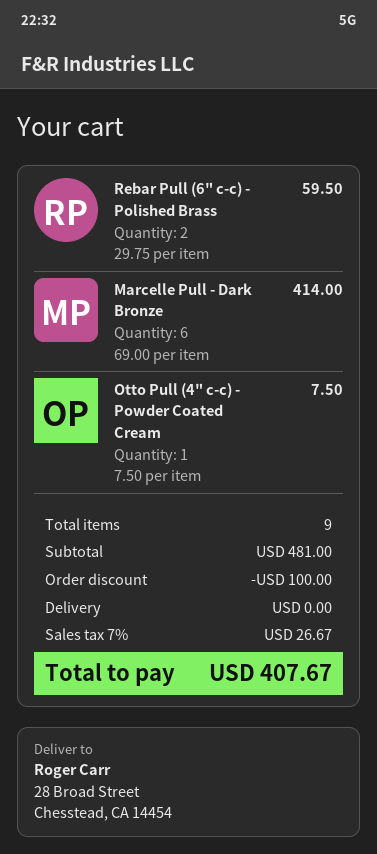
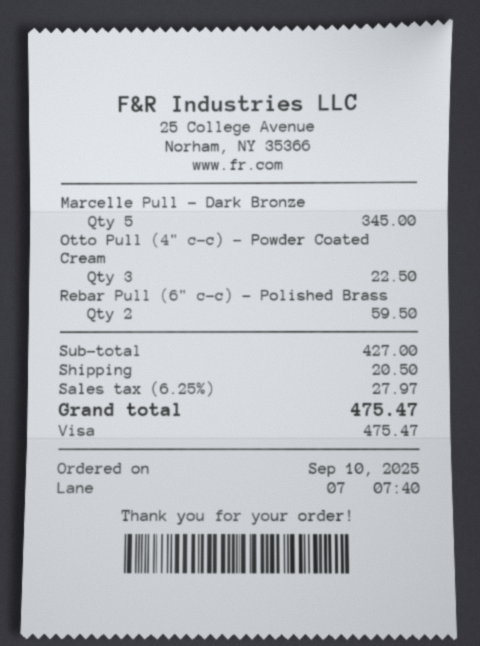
Marcelle Pull - Dark Bronze: 6 for 414.00 -> 5 for 345.00
Otto Pull (4" c-c) - Powder Coated Cream: 1 for 7.50 -> 3 for 22.50
subtotal: 481.00 -> 427.00
discount: 100.00 -> none
shipping: 0.00 -> 20.50
tax: 7% = 26.67 -> 6.25% = 27.97
total: 407.67 -> 475.47

